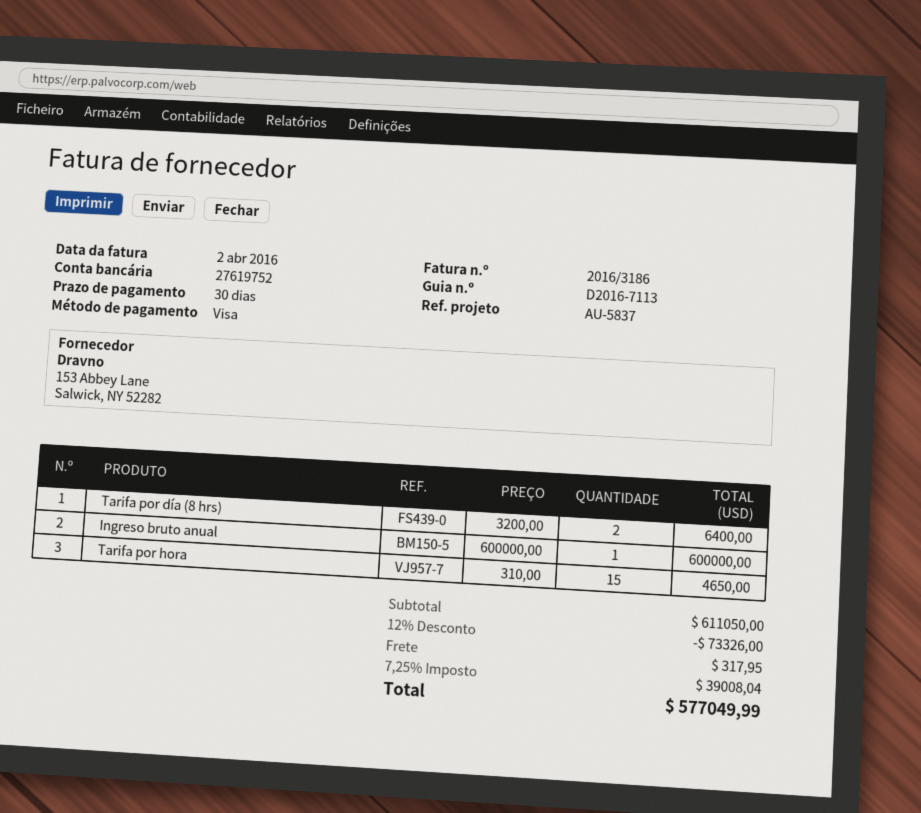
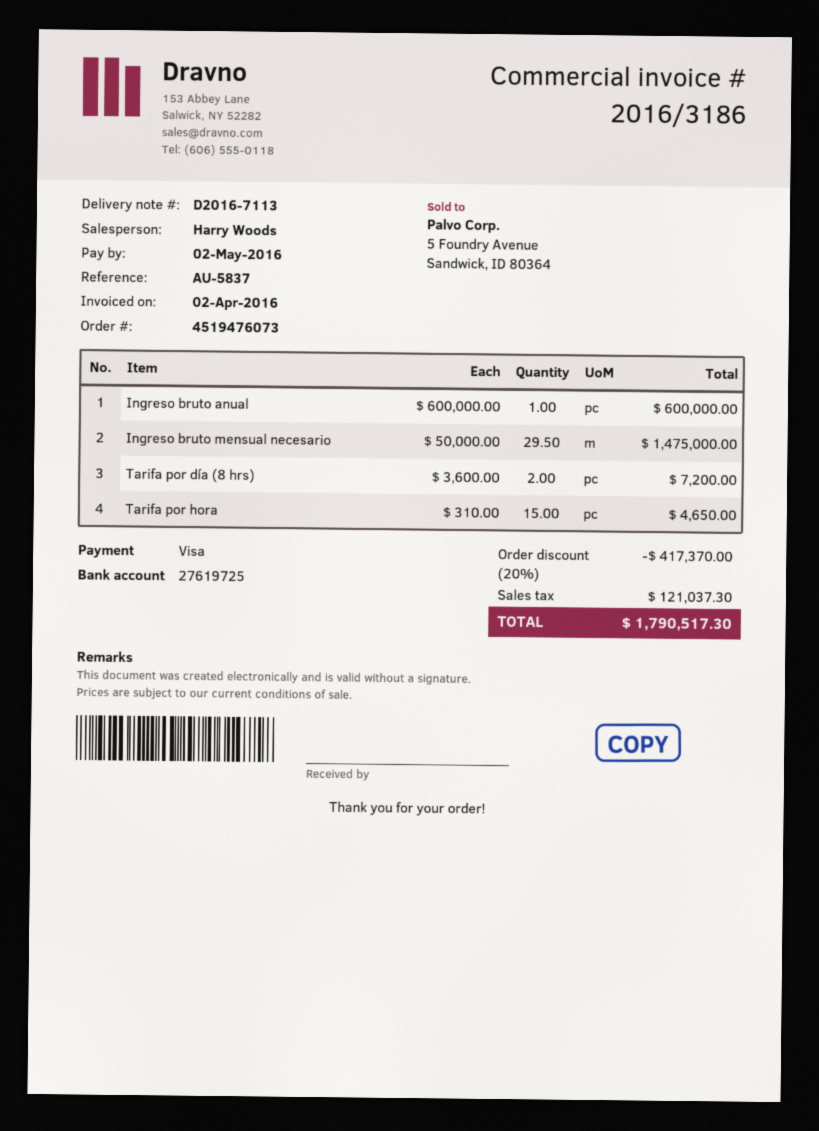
bank account: 27619752 -> 27619725
Tarifa por día (8 hrs): 2 x 3200.00 = 6400.00 -> 2 x 3600.00 = 7200.00
Ingreso bruto mensual necesario: none -> 29.5 x 50000.00 = 1475000.00
discount: 12% = 73326.00 -> 20% = 417370.00
shipping: 317.95 -> none
tax: 39008.04 -> 121037.30
total: 577049.99 -> 1790517.30

